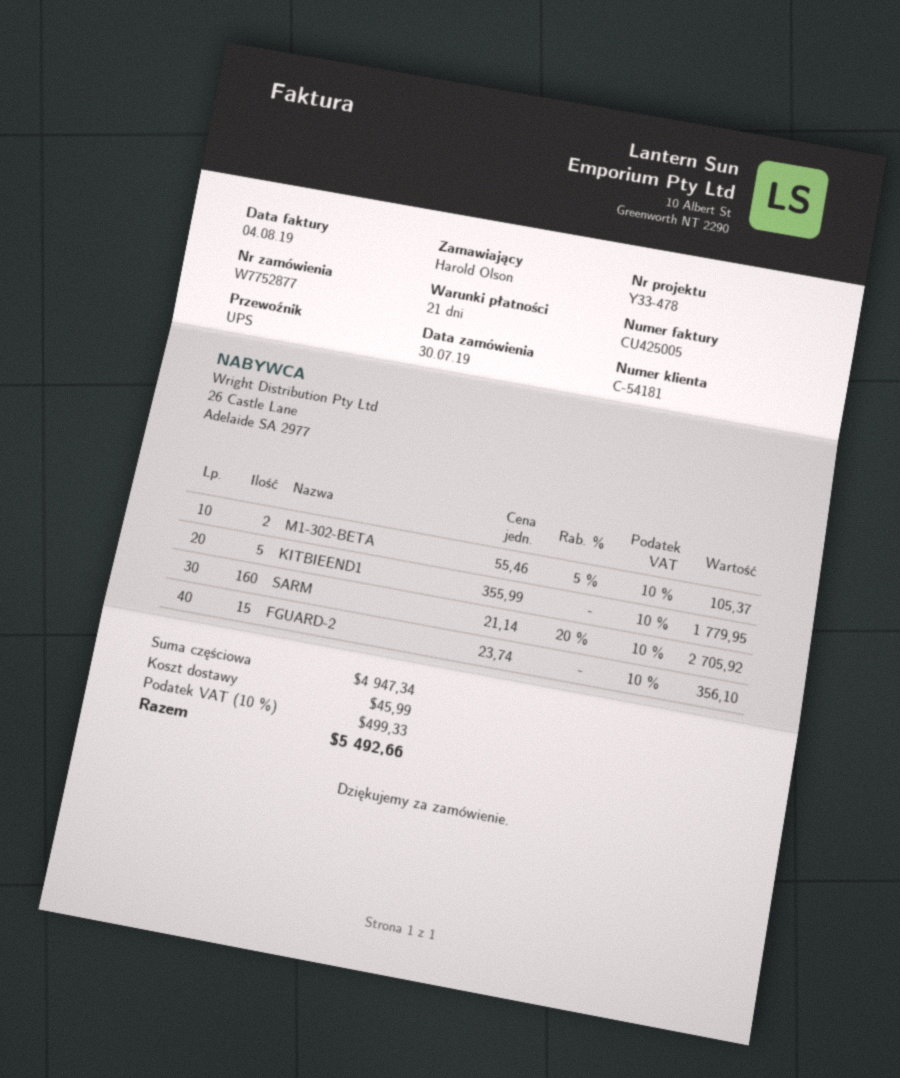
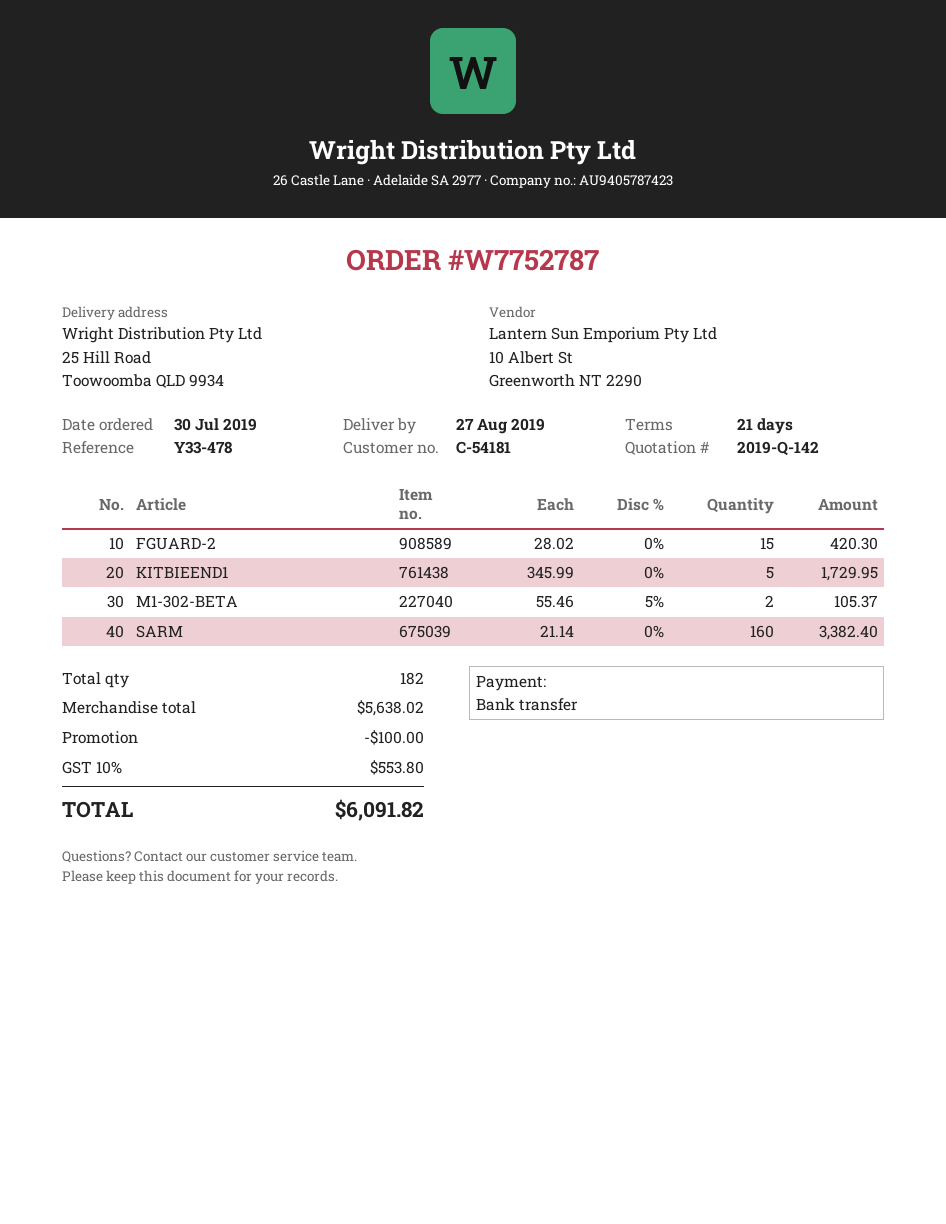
order number: W7752877 -> W7752787
KITBIEEND1: 5 x 355.99 = 1779.95 -> 5 x 345.99 = 1729.95
SARM: 160 x 21.14 - 20% = 2705.92 -> 160 x 21.14 = 3382.40
FGUARD-2: 15 x 23.74 = 356.10 -> 15 x 28.02 = 420.30
subtotal: 4947.34 -> 5638.02
discount: none -> 100.00
shipping: 45.99 -> none
tax: 10% = 499.33 -> 10% = 553.80
total: 5492.66 -> 6091.82

